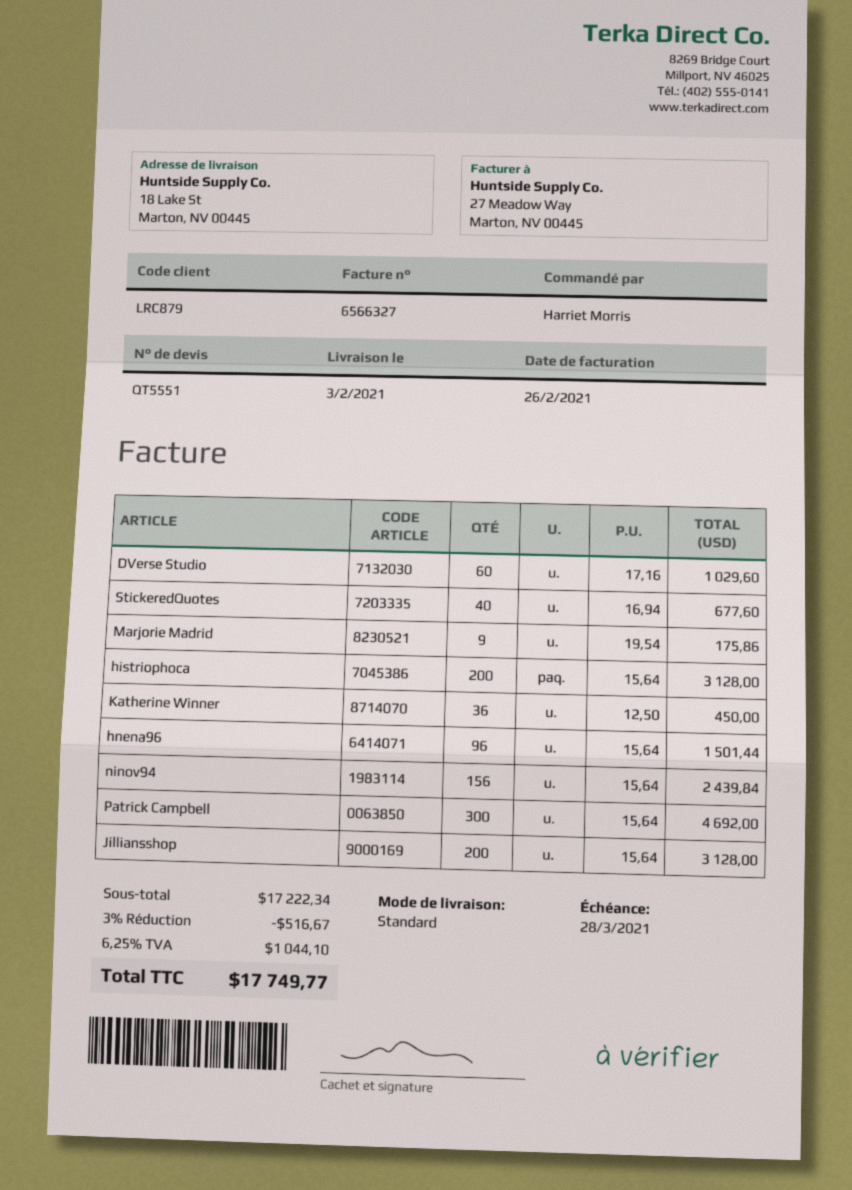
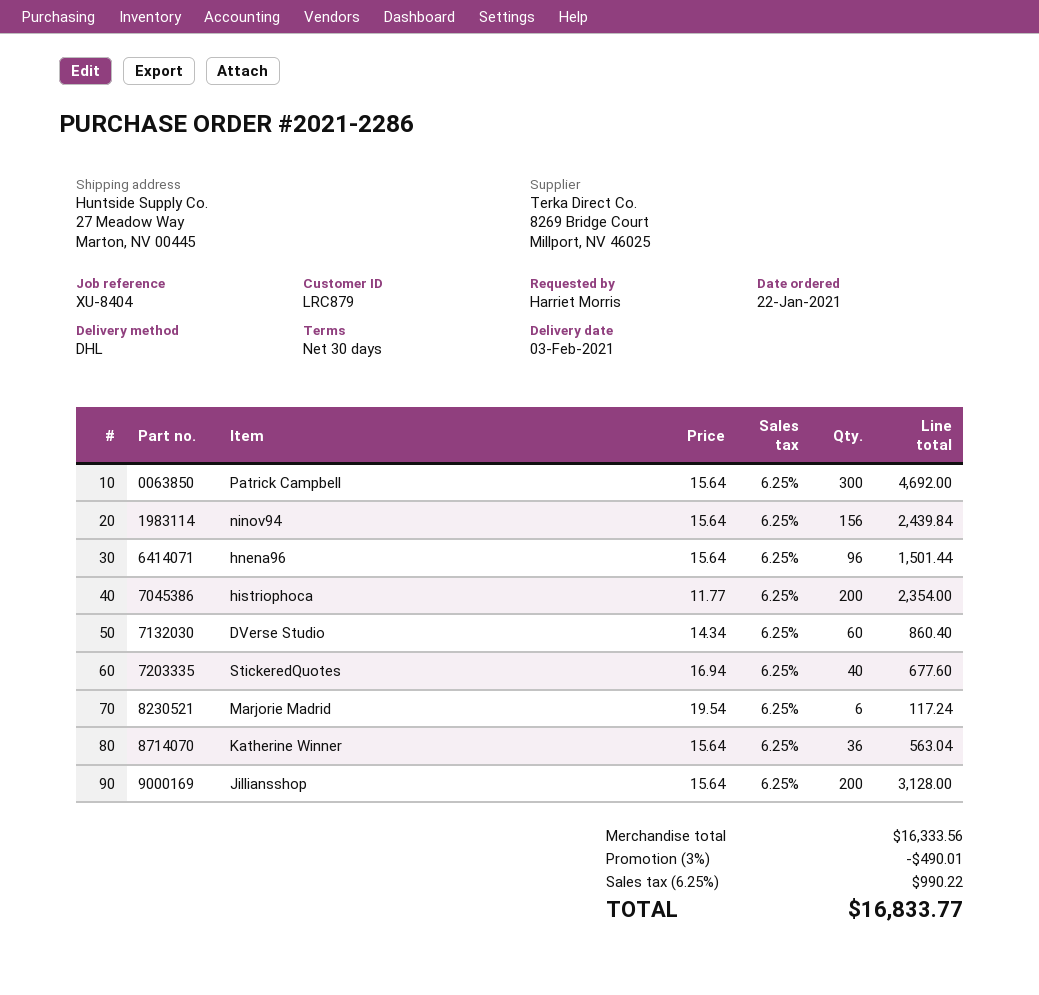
shipping method: standard -> DHL
ship to: 18 Lake St, Marton, NV 00445 -> 27 Meadow Way, Marton, NV 00445
DVerse Studio: 60 x 17.16 = 1029.60 -> 60 x 14.34 = 860.40
Marjorie Madrid: 9 x 19.54 = 175.86 -> 6 x 19.54 = 117.24
histriophoca: 200 x 15.64 = 3128.00 -> 200 x 11.77 = 2354.00
Katherine Winner: 36 x 12.50 = 450.00 -> 36 x 15.64 = 563.04
subtotal: 17222.34 -> 16333.56
discount: 3% = 516.67 -> 3% = 490.01
tax: 6.25% = 1044.10 -> 6.25% = 990.22
total: 17749.77 -> 16833.77

